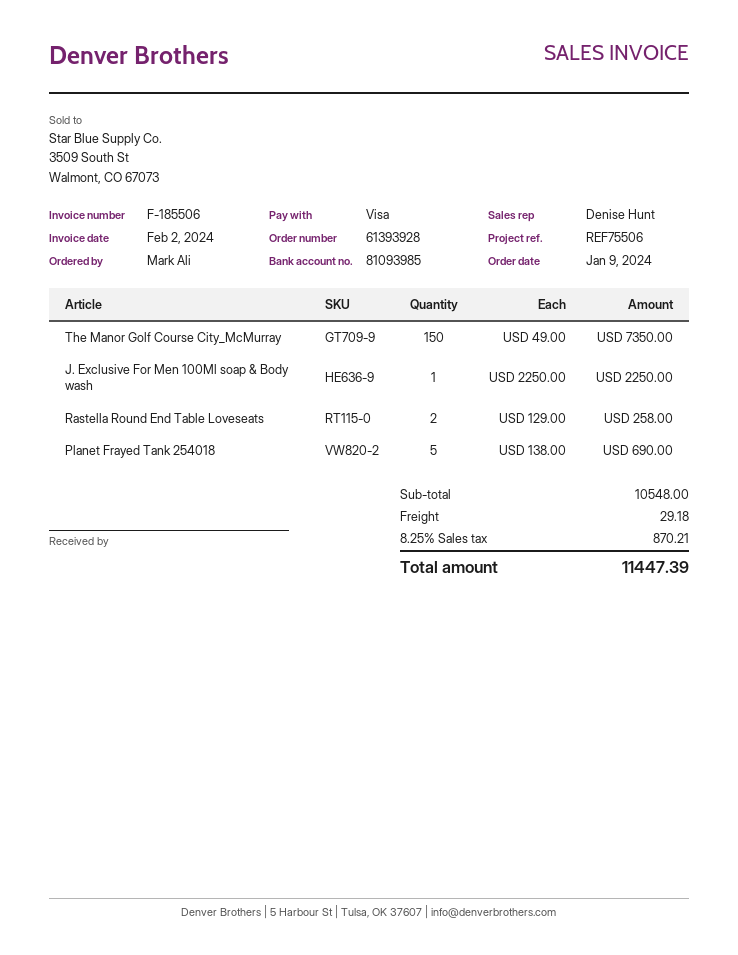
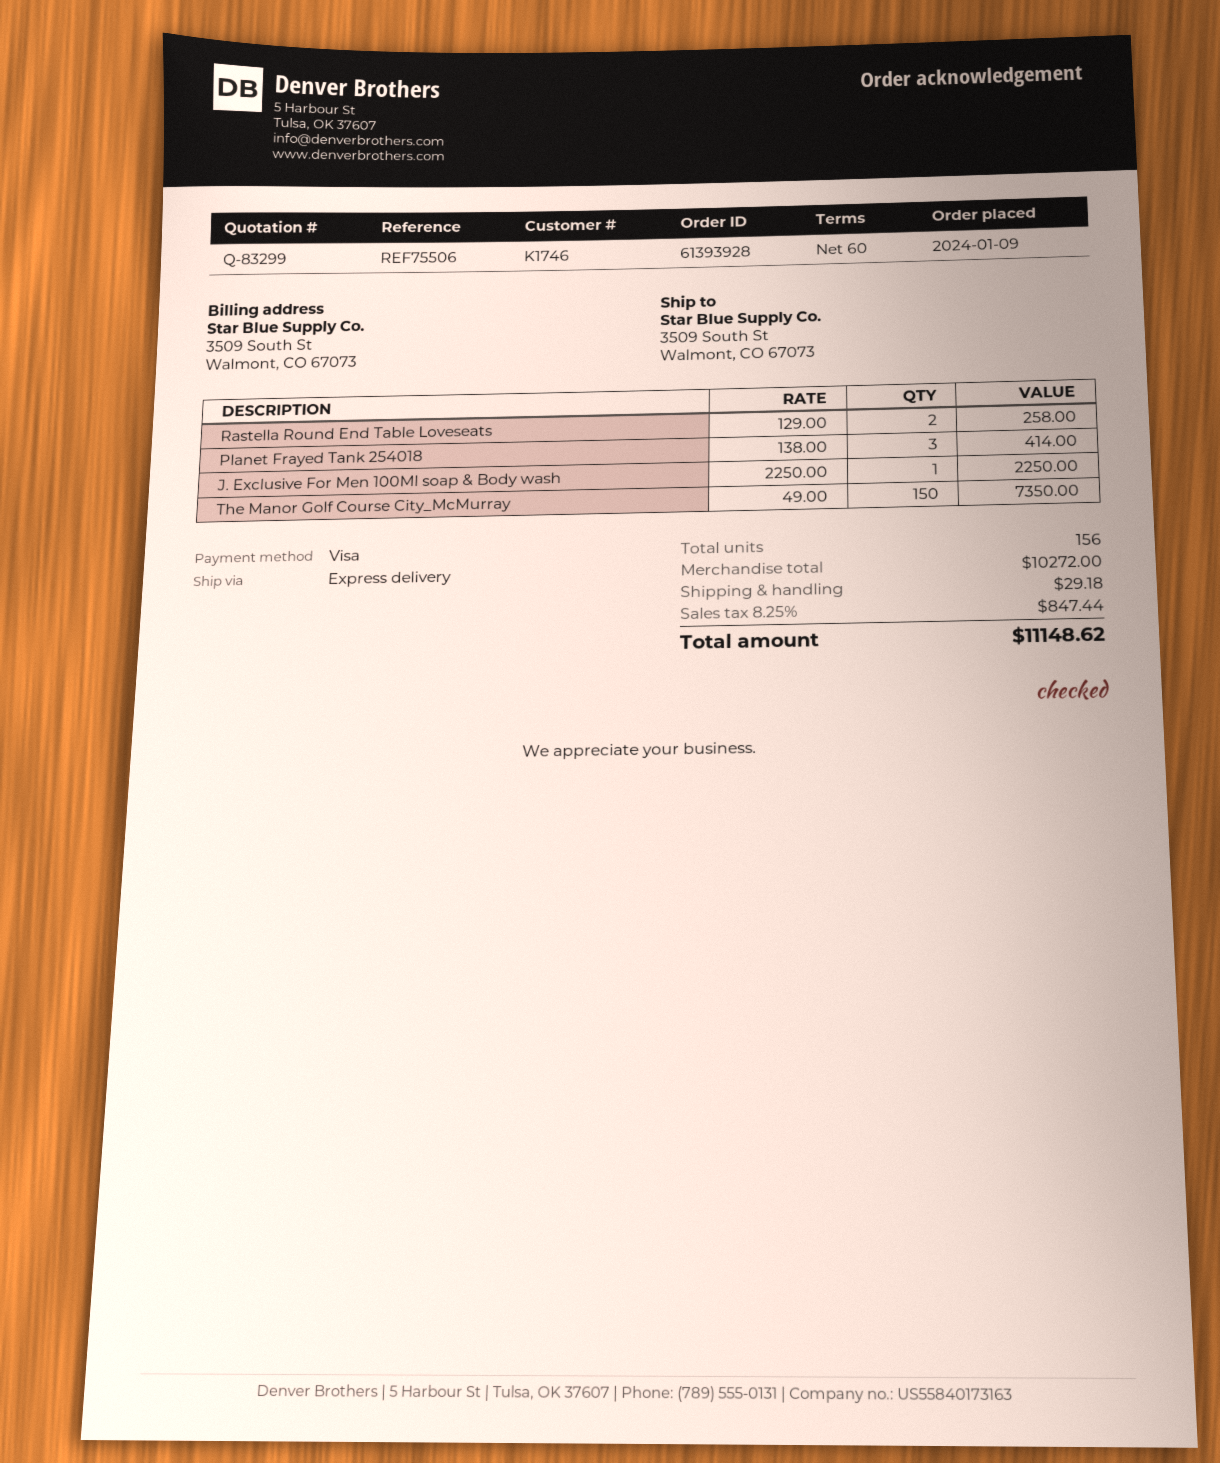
Planet Frayed Tank 254018: 5 x 138.00 = 690.00 -> 3 x 138.00 = 414.00
subtotal: 10548.00 -> 10272.00
tax: 8.25% = 870.21 -> 8.25% = 847.44
total: 11447.39 -> 11148.62

